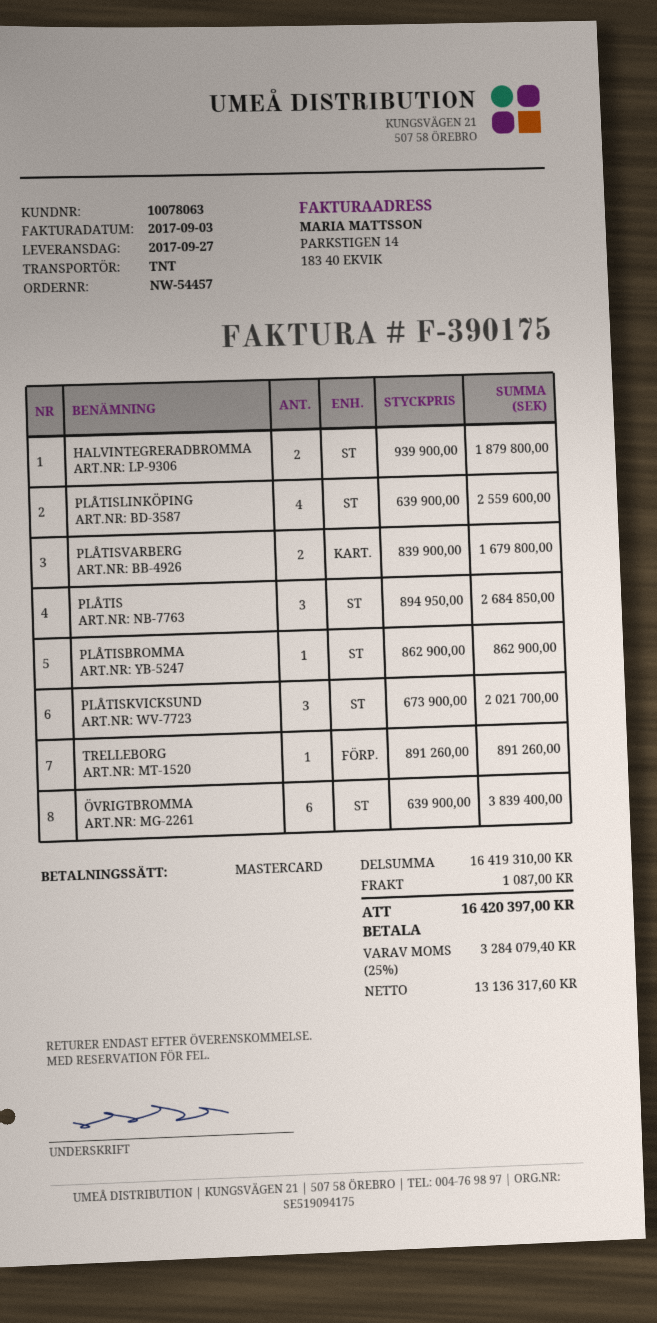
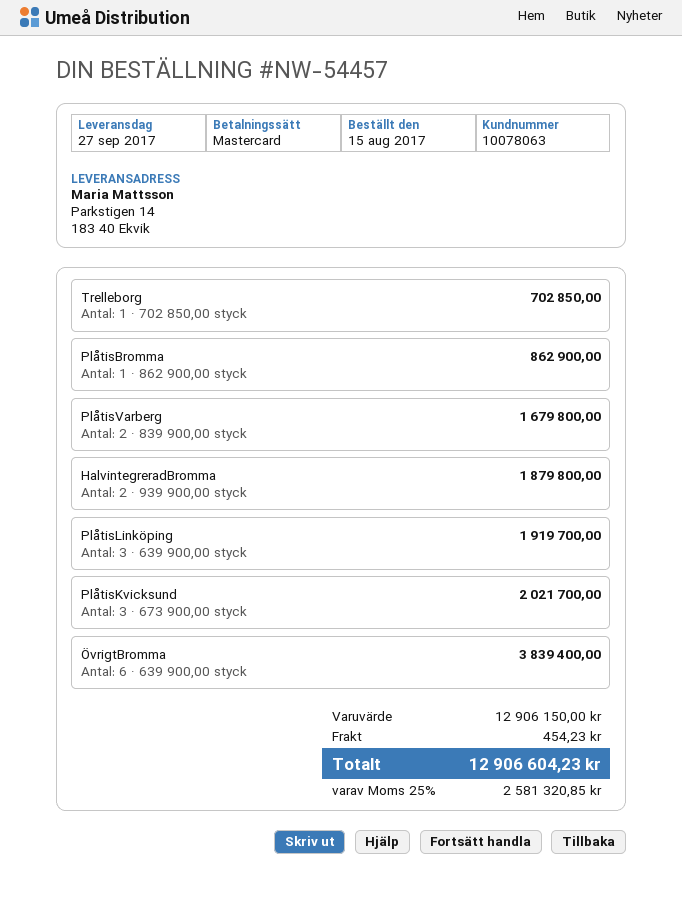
PLÅTISLINKÖPING: 4 x 639900.00 = 2559600.00 -> 3 x 639900.00 = 1919700.00
PLÅTIS: 3 x 894950.00 = 2684850.00 -> none
TRELLEBORG: 1 x 891260.00 = 891260.00 -> 1 x 702850.00 = 702850.00
subtotal: 16419310.00 -> 12906150.00
shipping: 1087.00 -> 454.23
tax: 25% = 3284079.40 -> 25% = 2581320.85
total: 16420397.00 -> 12906604.23

